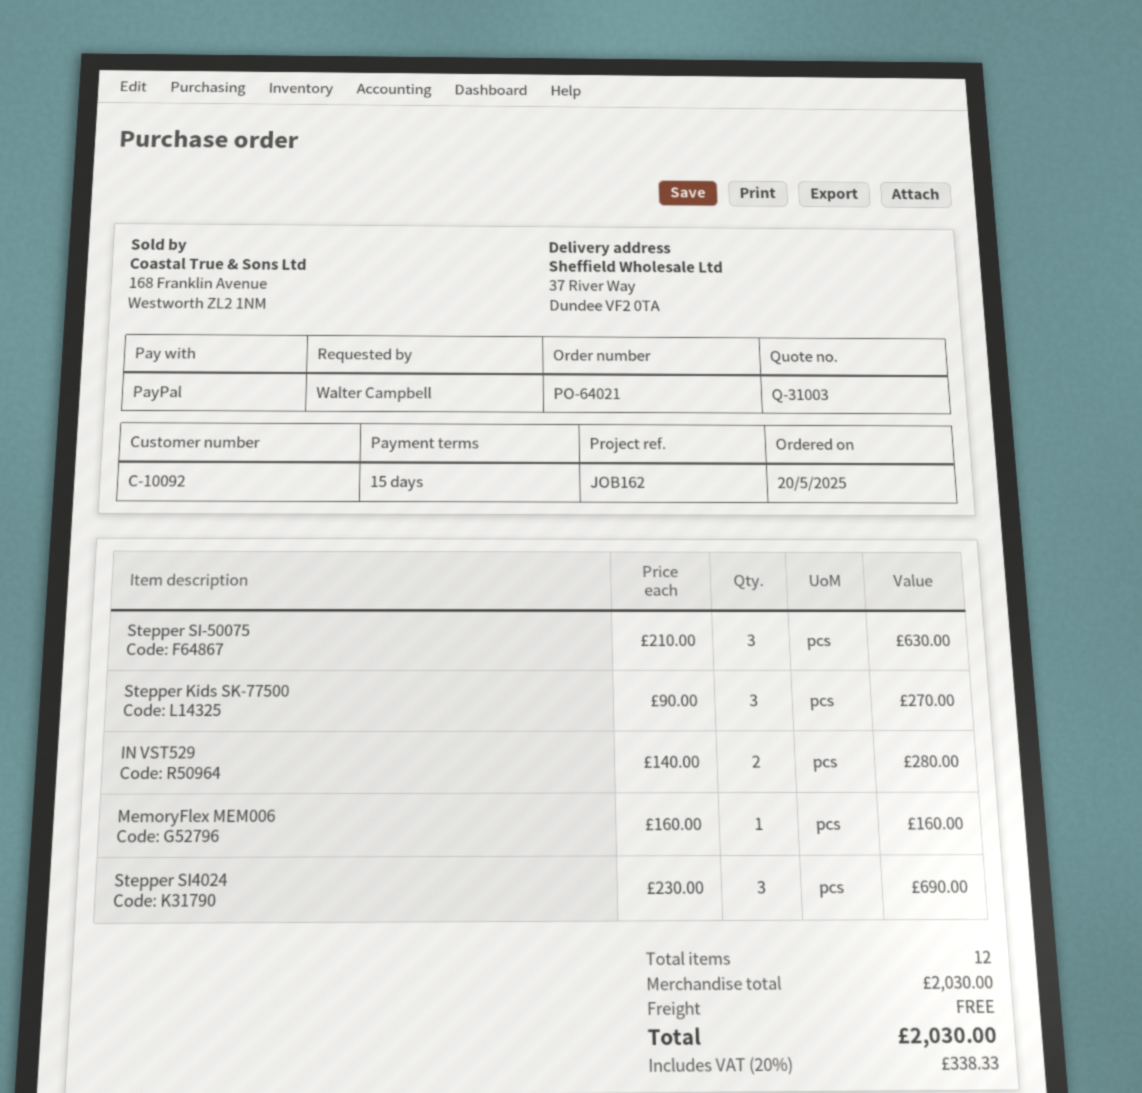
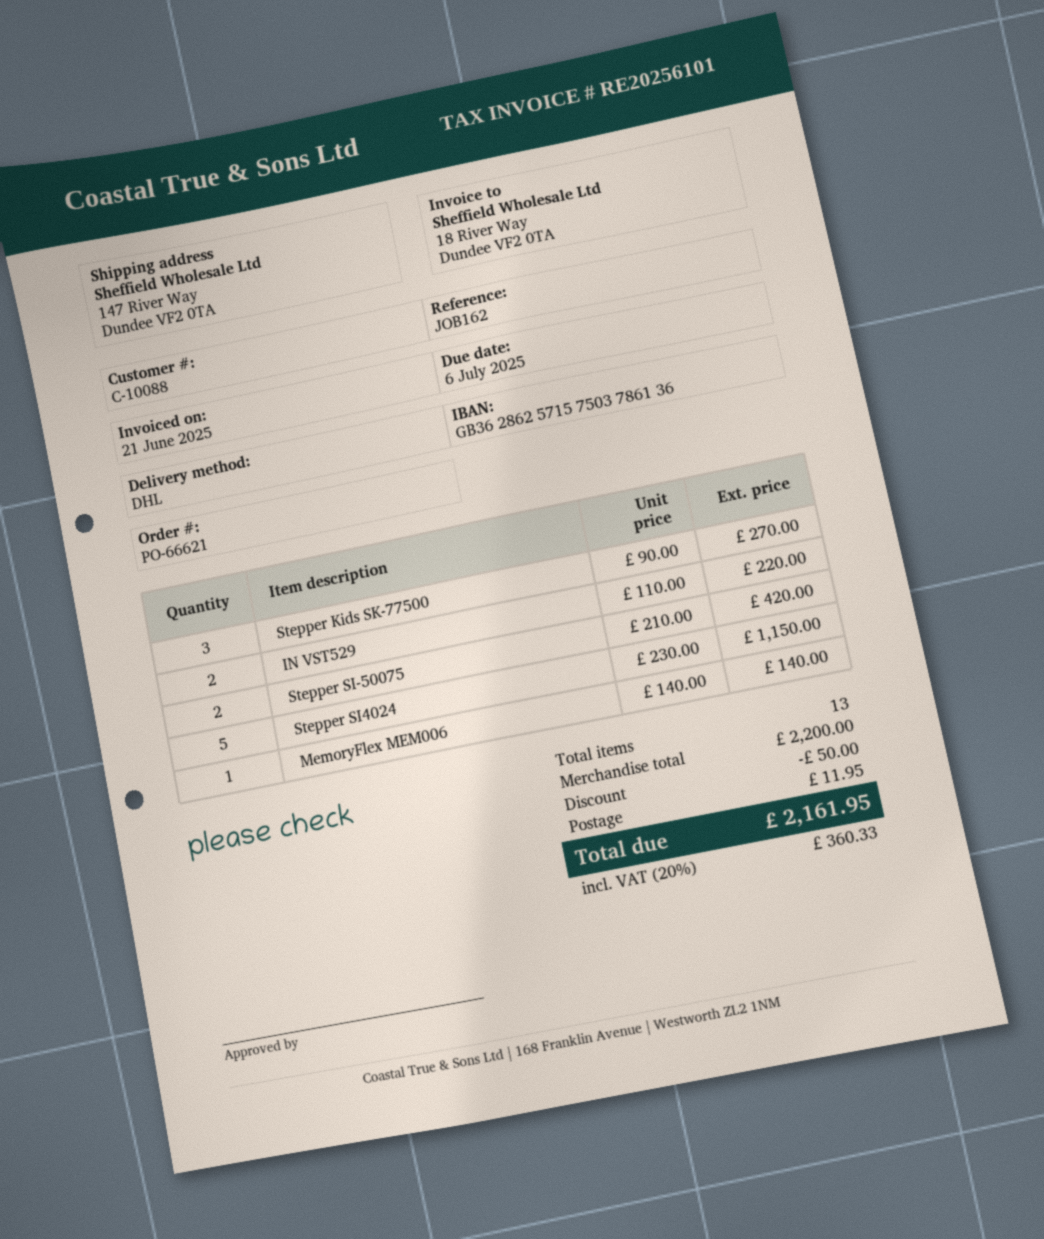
order number: PO-64021 -> PO-66621
customer number: C-10092 -> C-10088
ship to: 37 River Way, Dundee VF2 0TA -> 147 River Way, Dundee VF2 0TA
Stepper SI-50075: 3 x 210.00 = 630.00 -> 2 x 210.00 = 420.00
IN VST529: 2 x 140.00 = 280.00 -> 2 x 110.00 = 220.00
MemoryFlex MEM006: 1 x 160.00 = 160.00 -> 1 x 140.00 = 140.00
Stepper SI4024: 3 x 230.00 = 690.00 -> 5 x 230.00 = 1150.00
total quantity: 12 -> 13
subtotal: 2030.00 -> 2200.00
discount: none -> 50.00
shipping: 0.00 -> 11.95
tax: 20% = 338.33 -> 20% = 360.33
total: 2030.00 -> 2161.95

